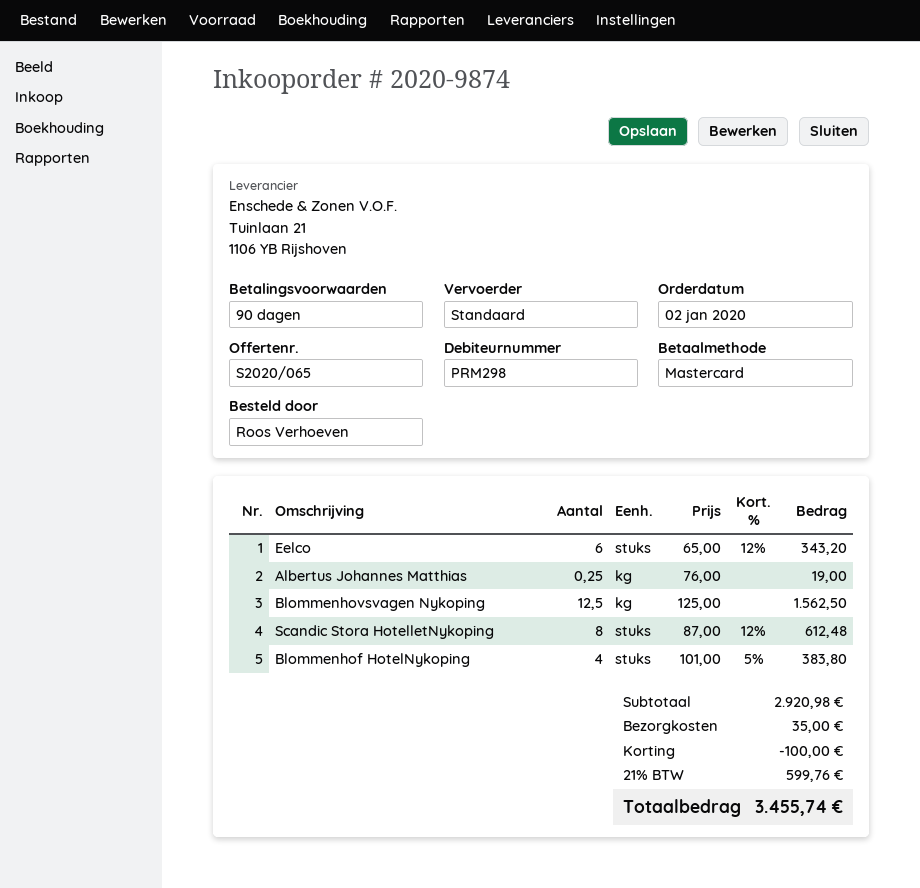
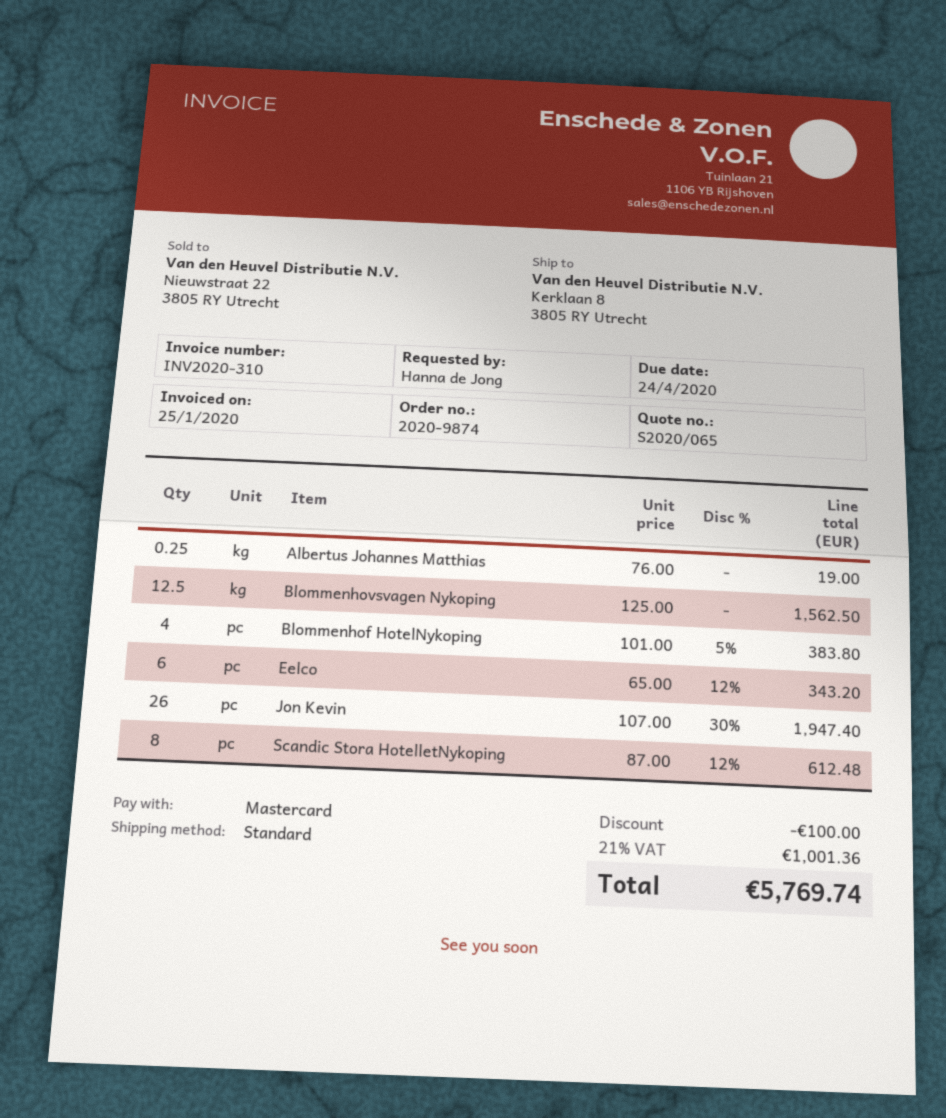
ordered by: Roos Verhoeven -> Hanna de Jong
Jon Kevin: none -> 26 x 107.00 - 30% = 1947.40
shipping: 35.00 -> none
tax: 21% = 599.76 -> 21% = 1001.36
total: 3455.74 -> 5769.74

